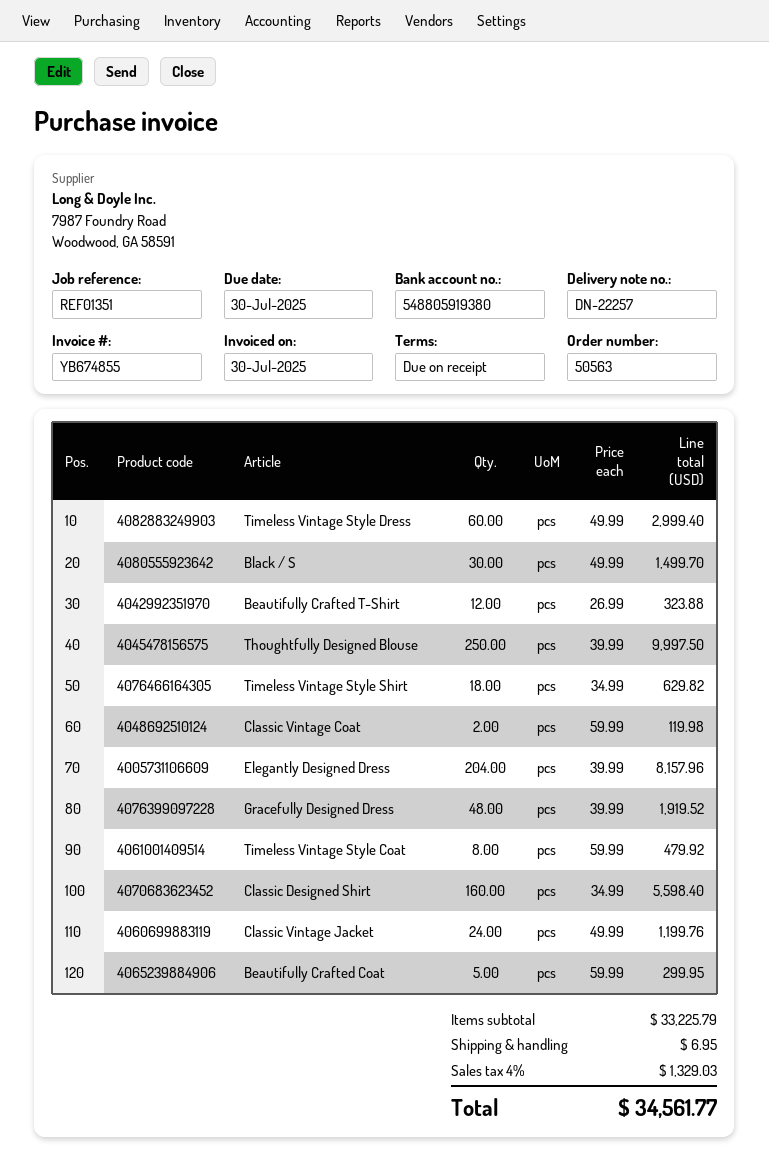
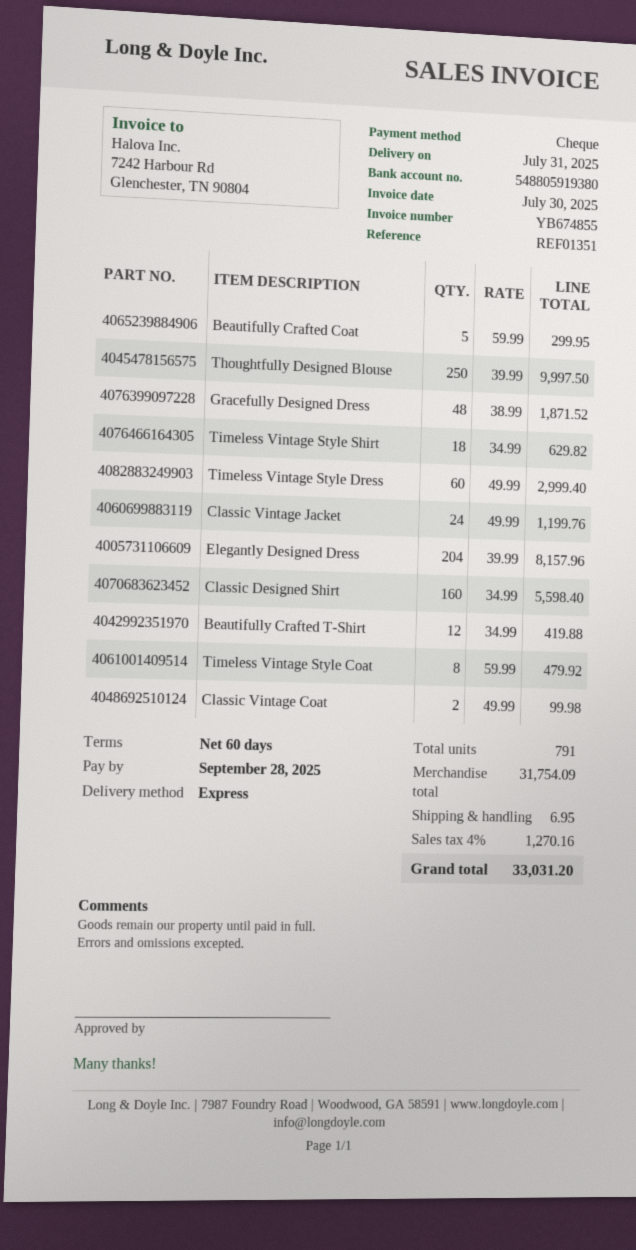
payment terms: on receipt -> 60 days
due date: 2025-07-30 -> 2025-09-28
Black / S: 30 x 49.99 = 1499.70 -> none
Beautifully Crafted T-Shirt: 12 x 26.99 = 323.88 -> 12 x 34.99 = 419.88
Classic Vintage Coat: 2 x 59.99 = 119.98 -> 2 x 49.99 = 99.98
Gracefully Designed Dress: 48 x 39.99 = 1919.52 -> 48 x 38.99 = 1871.52
subtotal: 33225.79 -> 31754.09
tax: 4% = 1329.03 -> 4% = 1270.16
total: 34561.77 -> 33031.20

